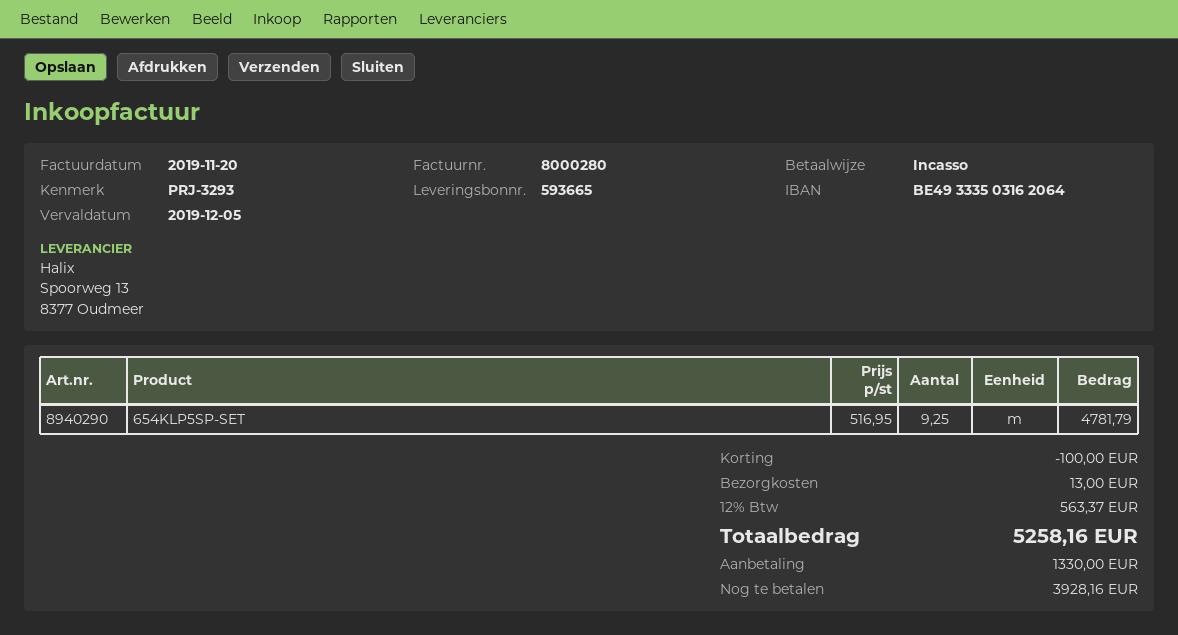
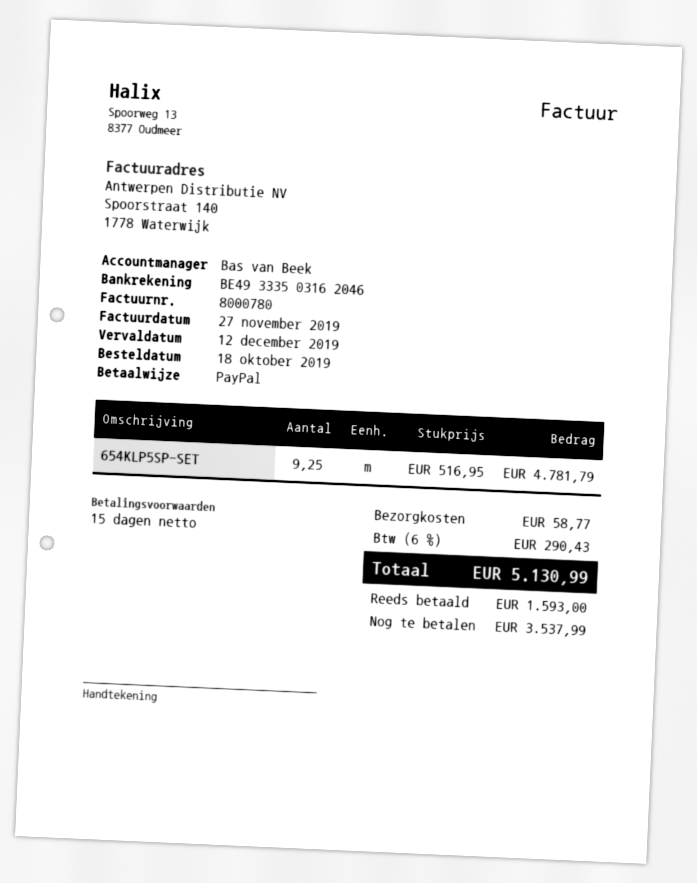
invoice number: 8000280 -> 8000780
invoice date: 2019-11-20 -> 2019-11-27
due date: 2019-12-05 -> 2019-12-12
payment method: direct debit -> PayPal
bank account: BE49333503162064 -> BE49333503162046
discount: 100.00 -> none
shipping: 13.00 -> 58.77
tax: 12% = 563.37 -> 6% = 290.43
total: 5258.16 -> 5130.99
deposit: 1330.00 -> 1593.00
balance: 3928.16 -> 3537.99

